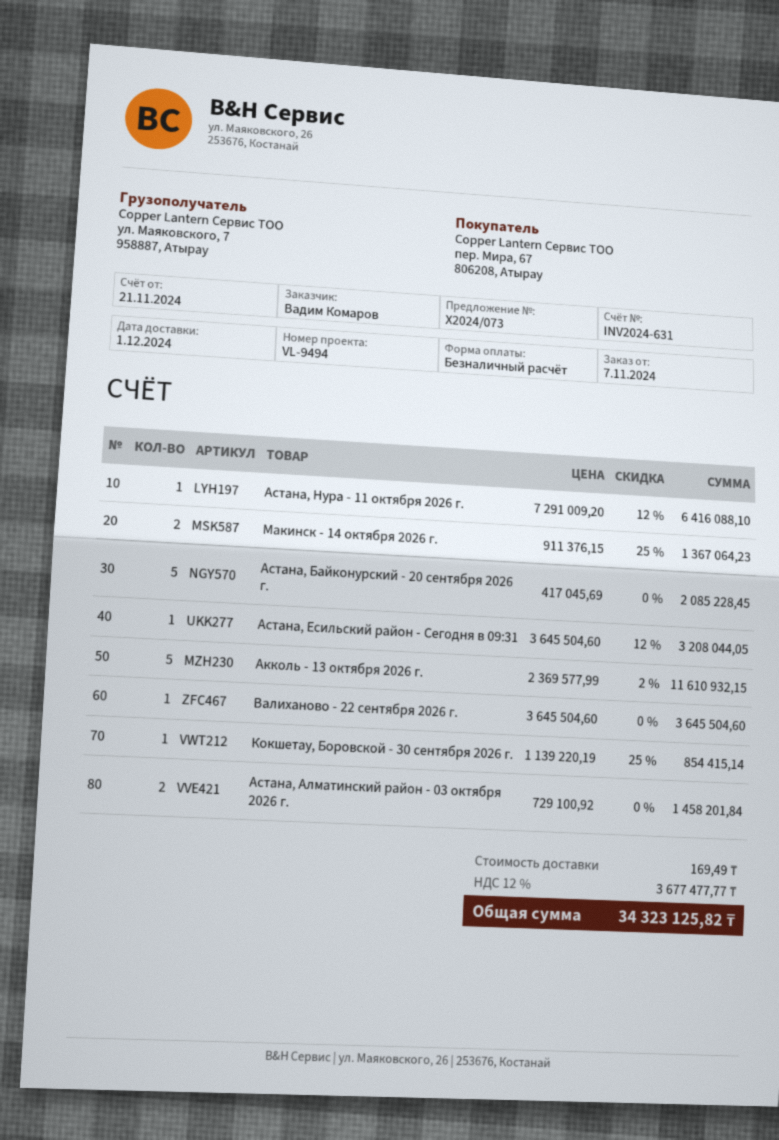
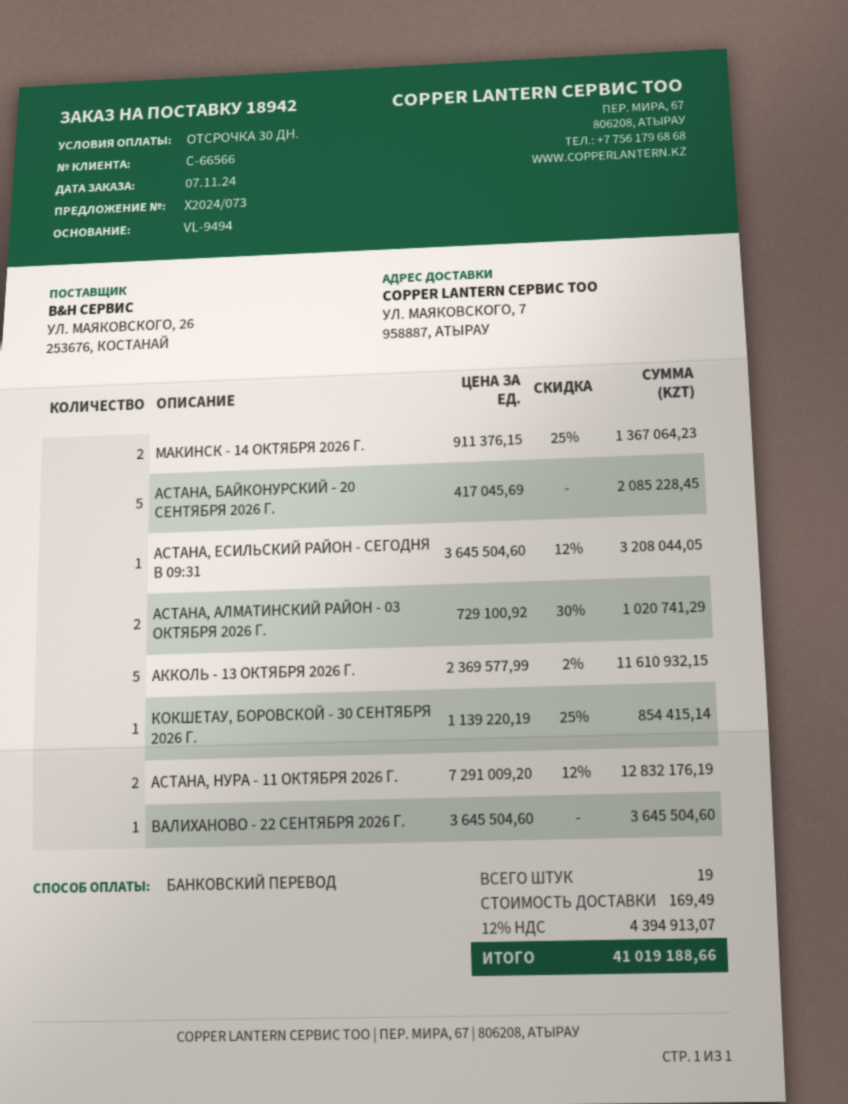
Астана, Нура - 11 октября 2026 г.: 1 x 7291009.20 - 12% = 6416088.10 -> 2 x 7291009.20 - 12% = 12832176.19
Астана, Алматинский район - 03 октября 2026 г.: 2 x 729100.92 = 1458201.84 -> 2 x 729100.92 - 30% = 1020741.29
tax: 12% = 3677477.77 -> 12% = 4394913.07
total: 34323125.82 -> 41019188.66

